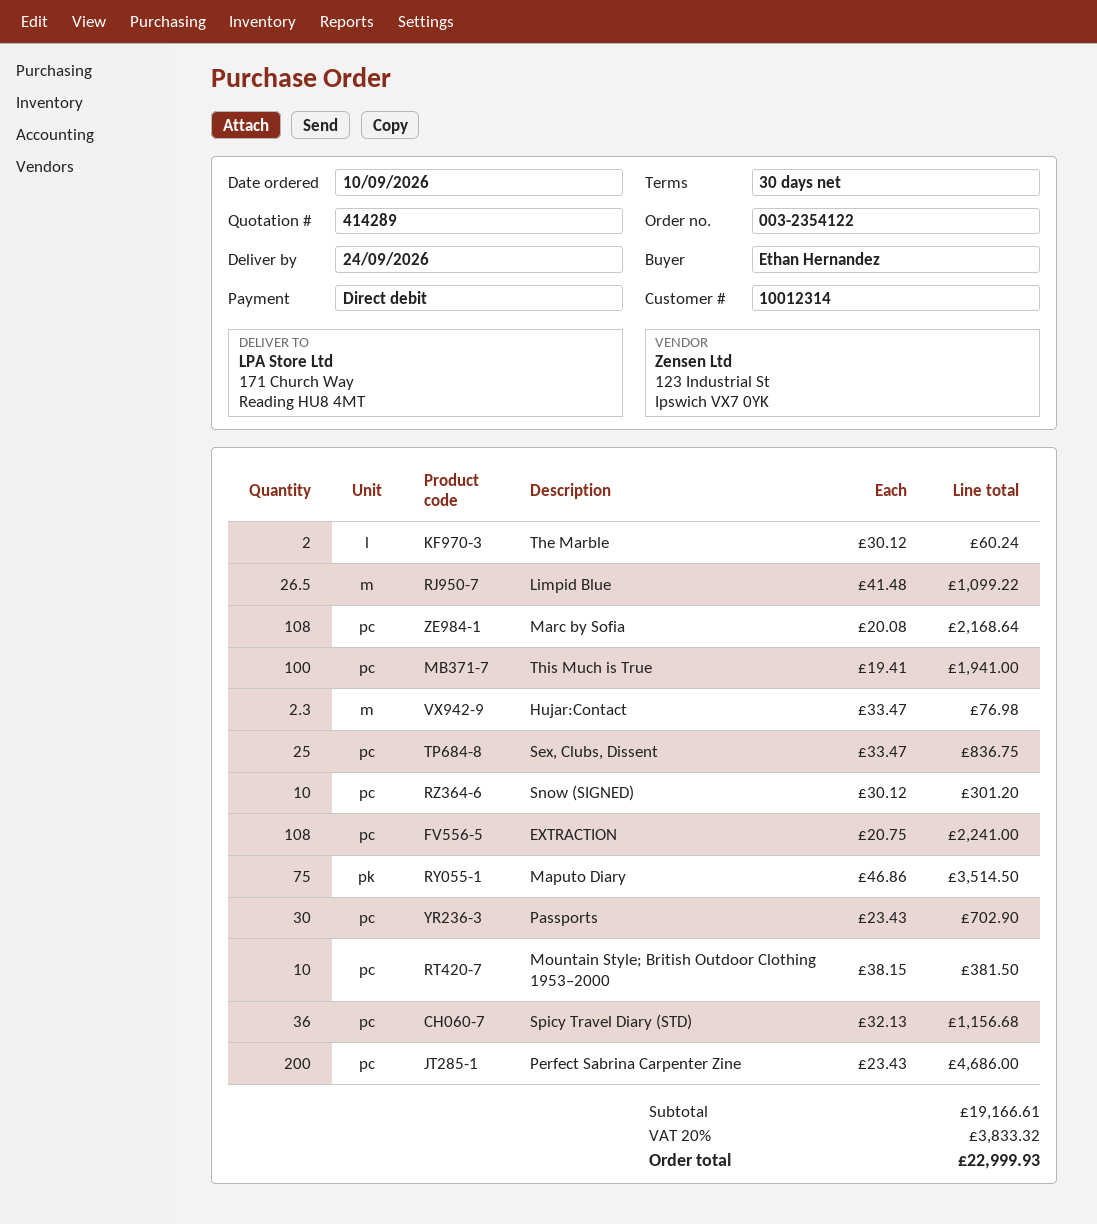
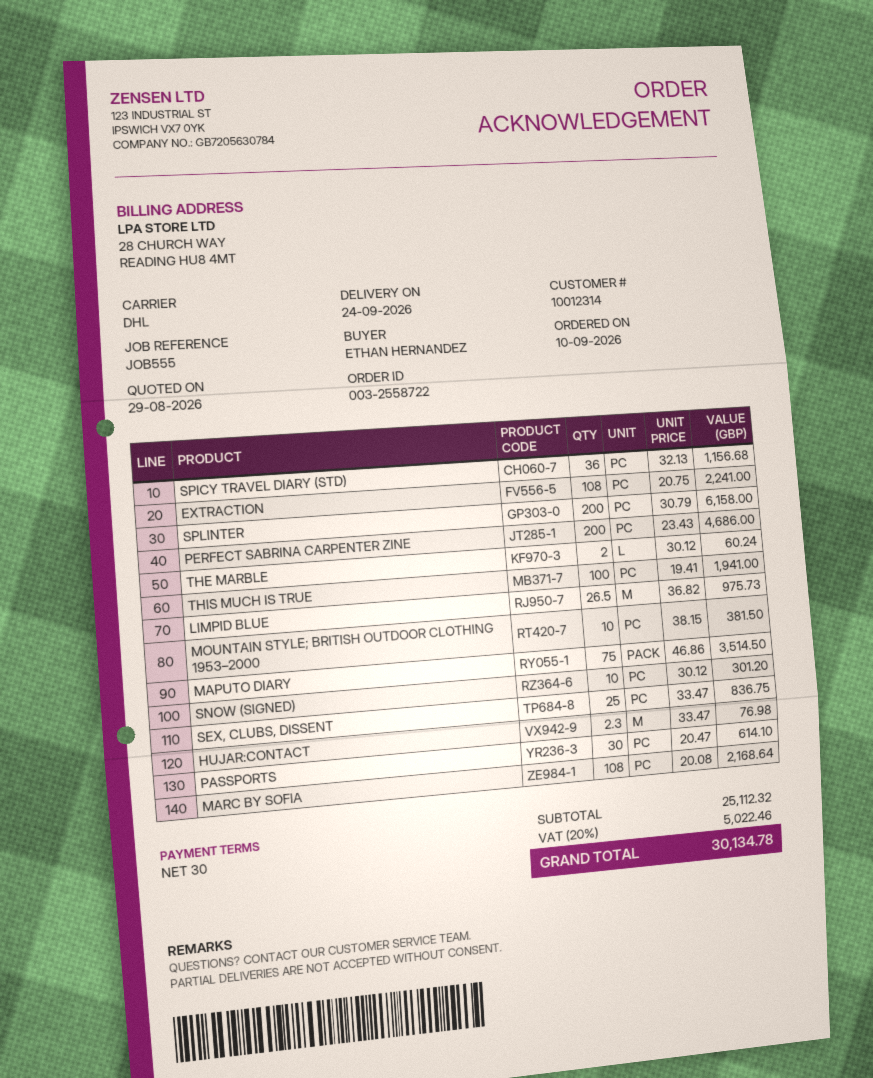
order number: 003-2354122 -> 003-2558722
Limpid Blue: 26.5 x 41.48 = 1099.22 -> 26.5 x 36.82 = 975.73
Passports: 30 x 23.43 = 702.90 -> 30 x 20.47 = 614.10
SPLINTER: none -> 200 x 30.79 = 6158.00
subtotal: 19166.61 -> 25112.32
tax: 20% = 3833.32 -> 20% = 5022.46
total: 22999.93 -> 30134.78

